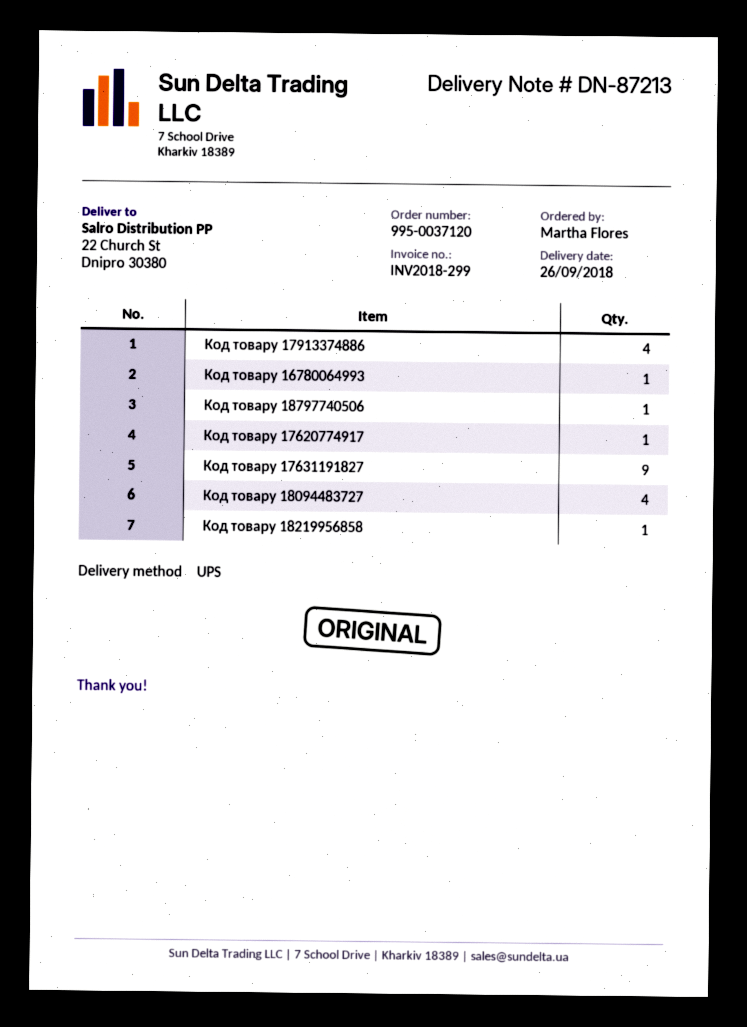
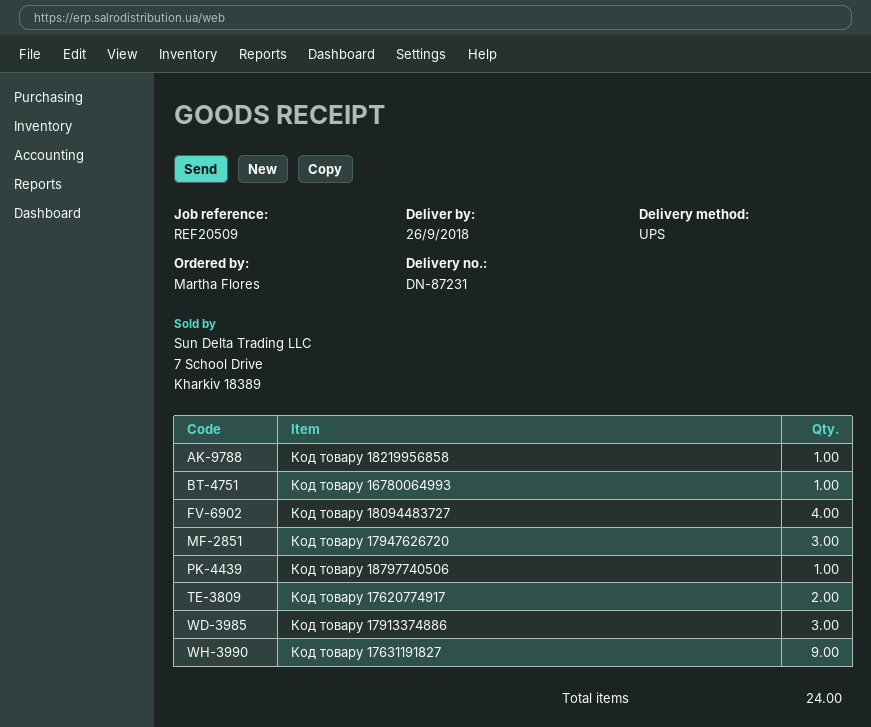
delivery note number: DN-87213 -> DN-87231
Код товару 17913374886: 4 -> 3
Код товару 17620774917: 1 -> 2
Код товару 17947626720: none -> 3

